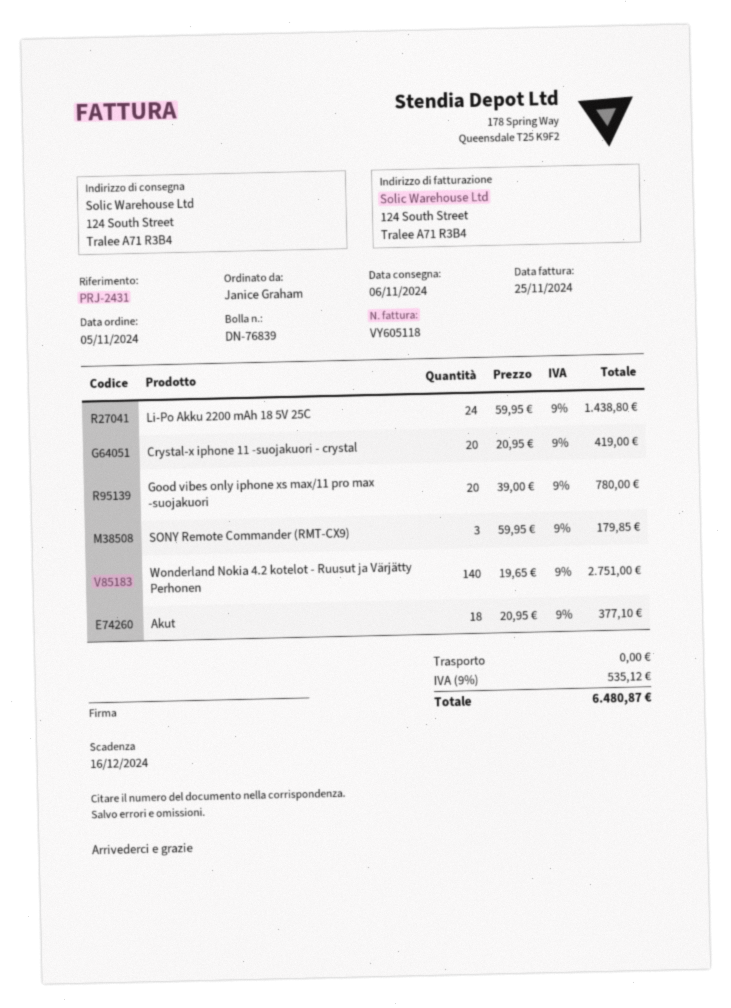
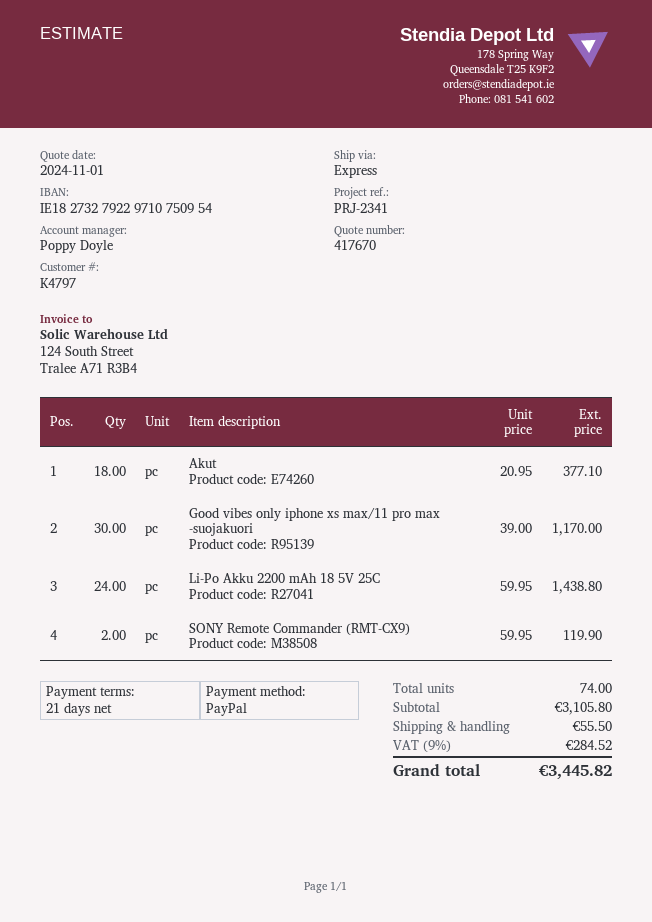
reference: PRJ-2431 -> PRJ-2341
Crystal-x iphone 11 -suojakuori - crystal: 20 x 20.95 = 419.00 -> none
Good vibes only iphone xs max/11 pro max -suojakuori: 20 x 39.00 = 780.00 -> 30 x 39.00 = 1170.00
SONY Remote Commander (RMT-CX9): 3 x 59.95 = 179.85 -> 2 x 59.95 = 119.90
Wonderland Nokia 4.2 kotelot - Ruusut ja Värjätty Perhonen: 140 x 19.65 = 2751.00 -> none
shipping: 0.00 -> 55.50
tax: 9% = 535.12 -> 9% = 284.52
total: 6480.87 -> 3445.82

